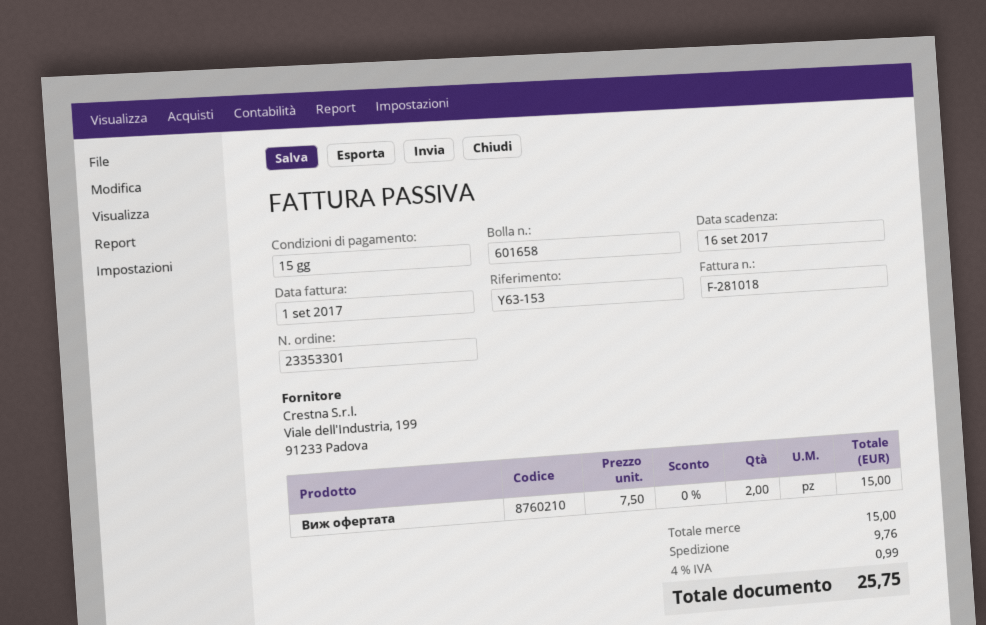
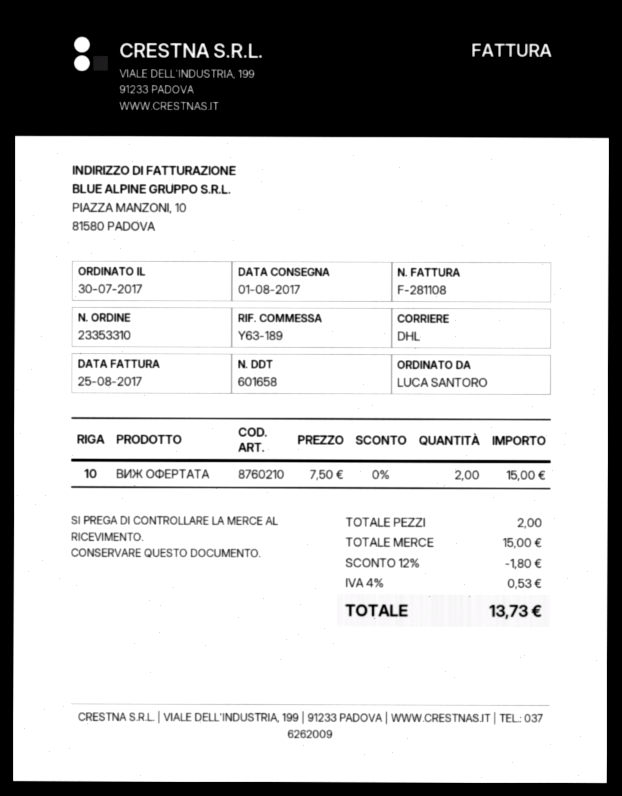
order number: 23353301 -> 23353310
invoice number: F-281018 -> F-281108
invoice date: 2017-09-01 -> 2017-08-25
reference: Y63-153 -> Y63-189
discount: none -> 12% = 1.80
shipping: 9.76 -> none
tax: 4% = 0.99 -> 4% = 0.53
total: 25.75 -> 13.73

